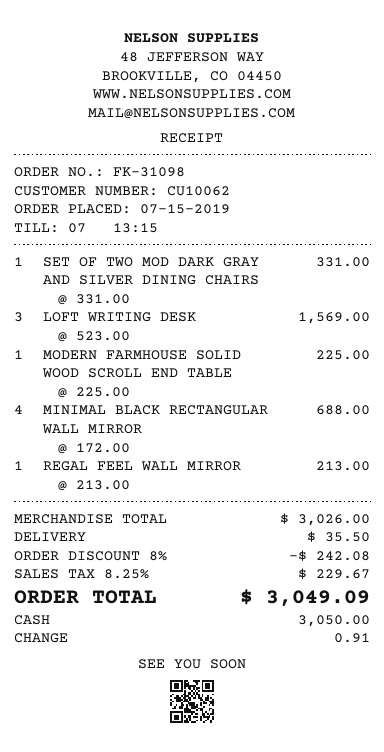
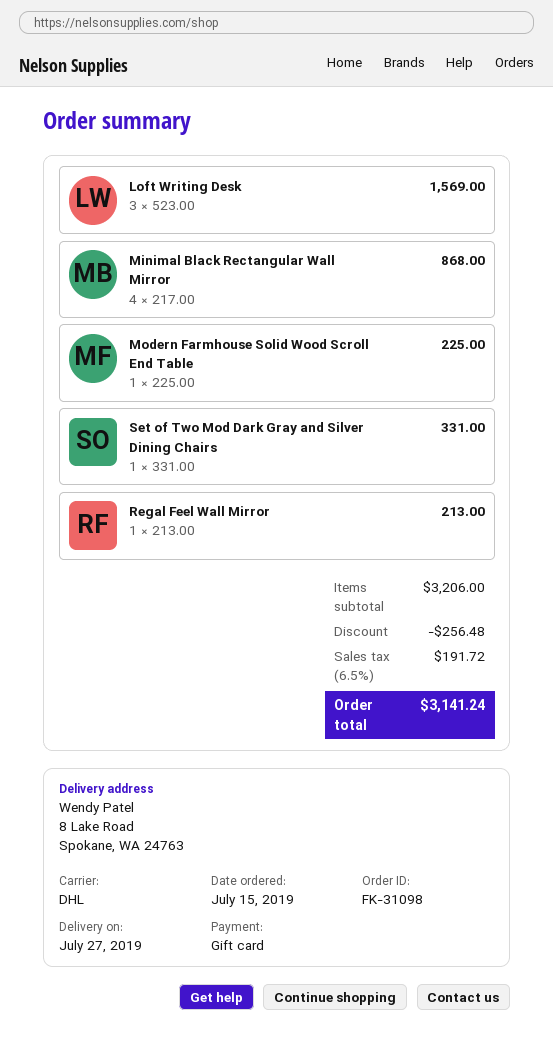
payment method: cash -> gift card
MINIMAL BLACK RECTANGULAR WALL MIRROR: 4 x 172.00 = 688.00 -> 4 x 217.00 = 868.00
subtotal: 3026.00 -> 3206.00
discount: 242.08 -> 256.48
shipping: 35.50 -> none
tax: 8.25% = 229.67 -> 6.5% = 191.72
total: 3049.09 -> 3141.24

